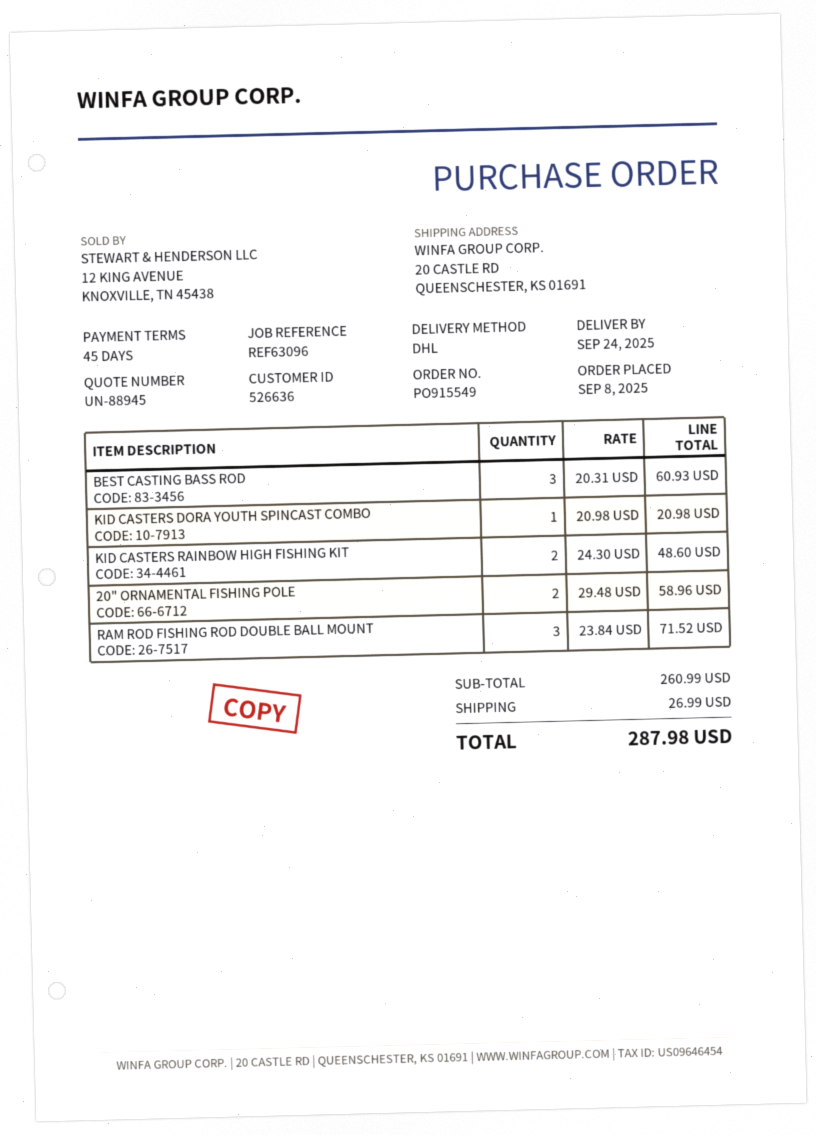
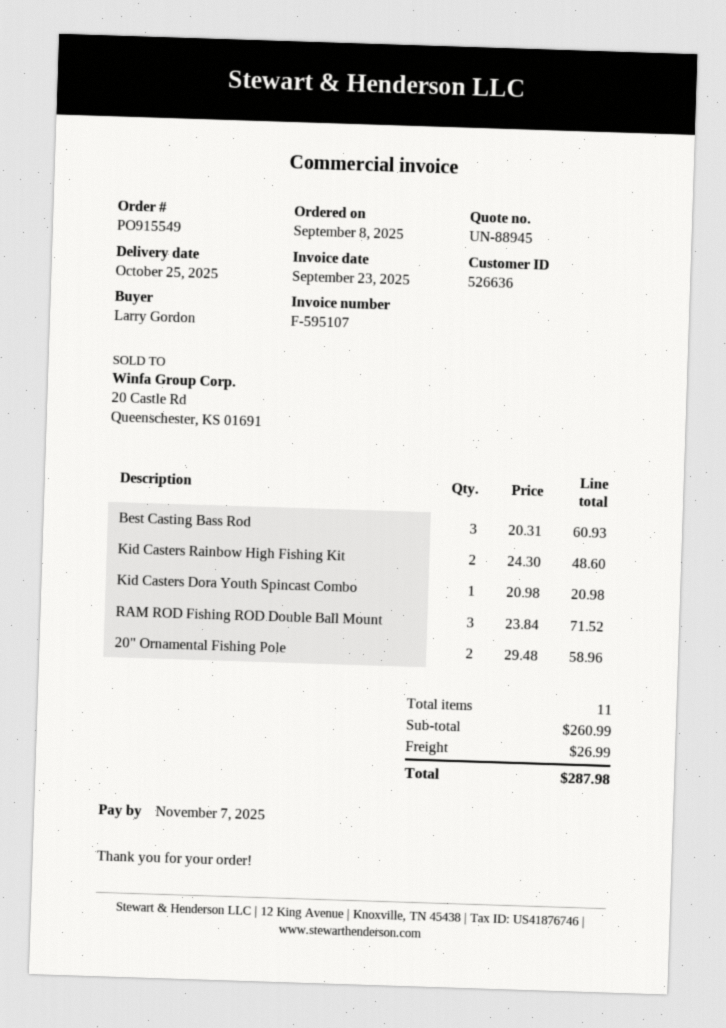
delivery date: 2025-09-24 -> 2025-10-25

